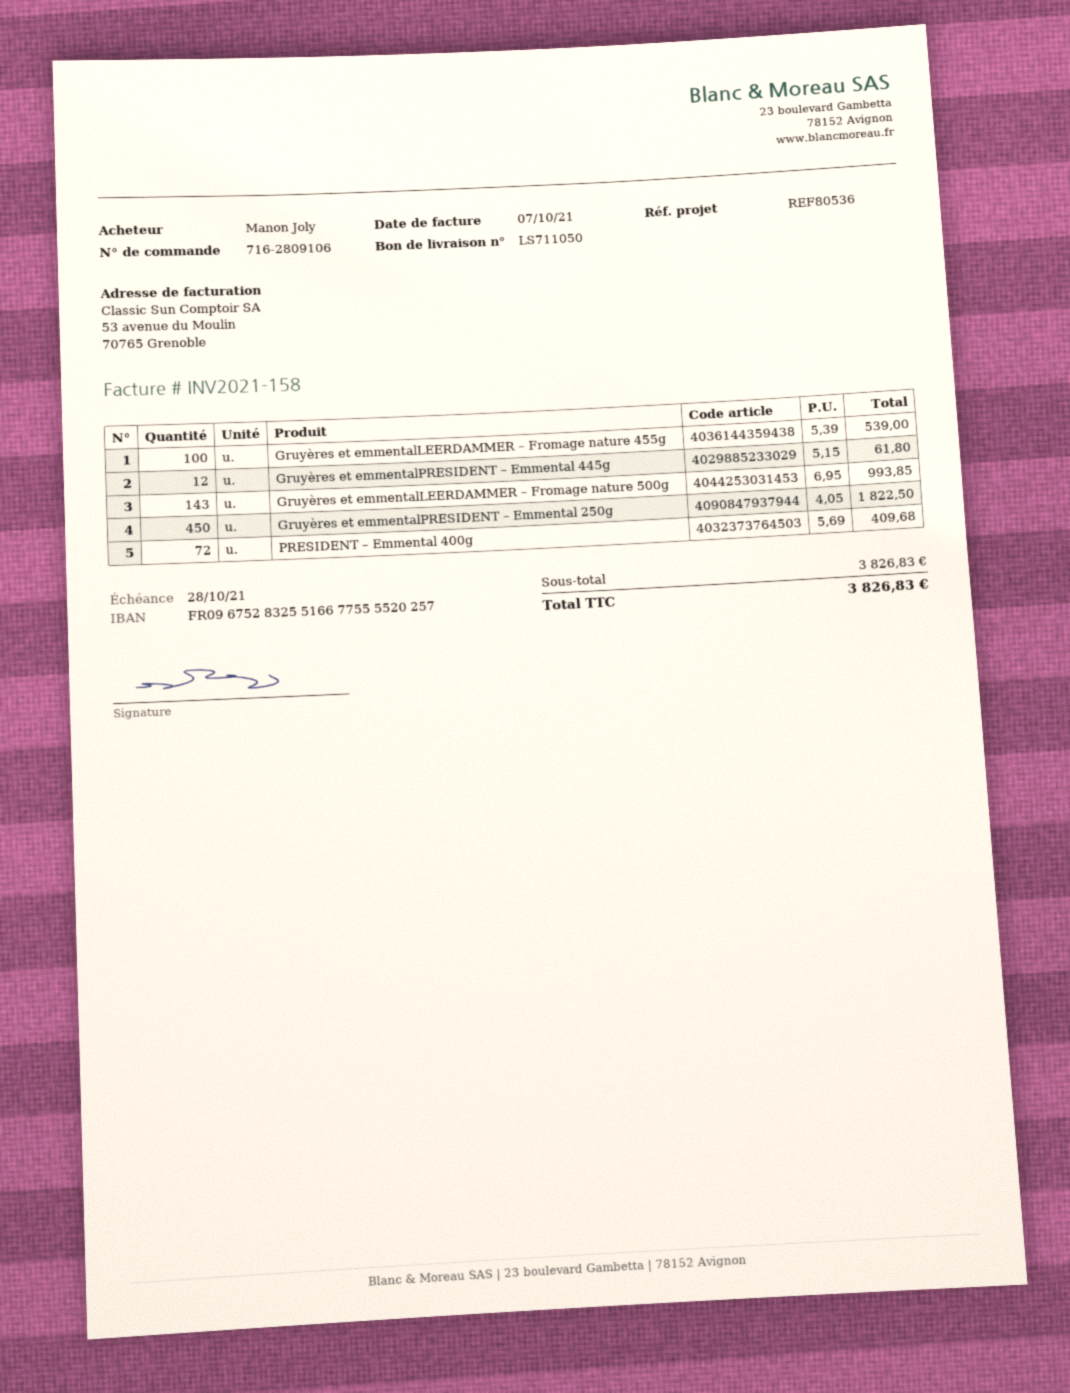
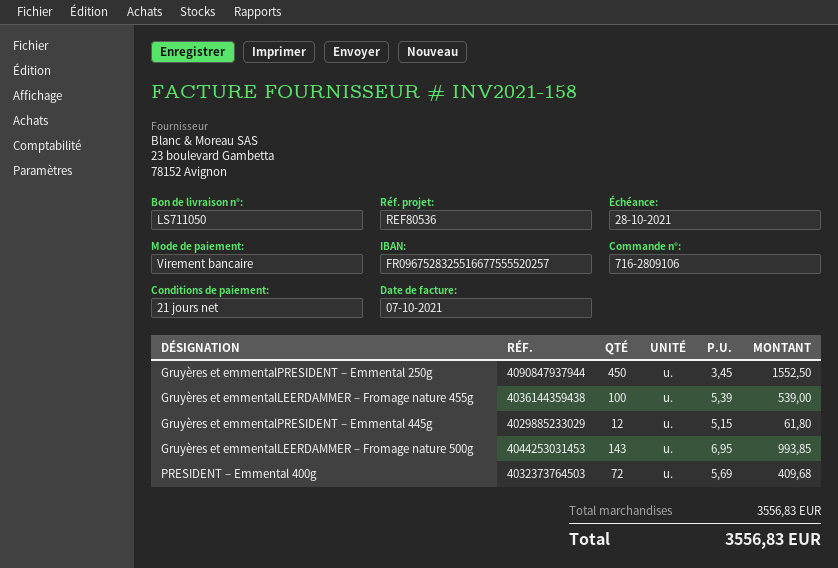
Gruyères et emmentalPRESIDENT – Emmental 250g: 450 x 4.05 = 1822.50 -> 450 x 3.45 = 1552.50
subtotal: 3826.83 -> 3556.83
total: 3826.83 -> 3556.83

